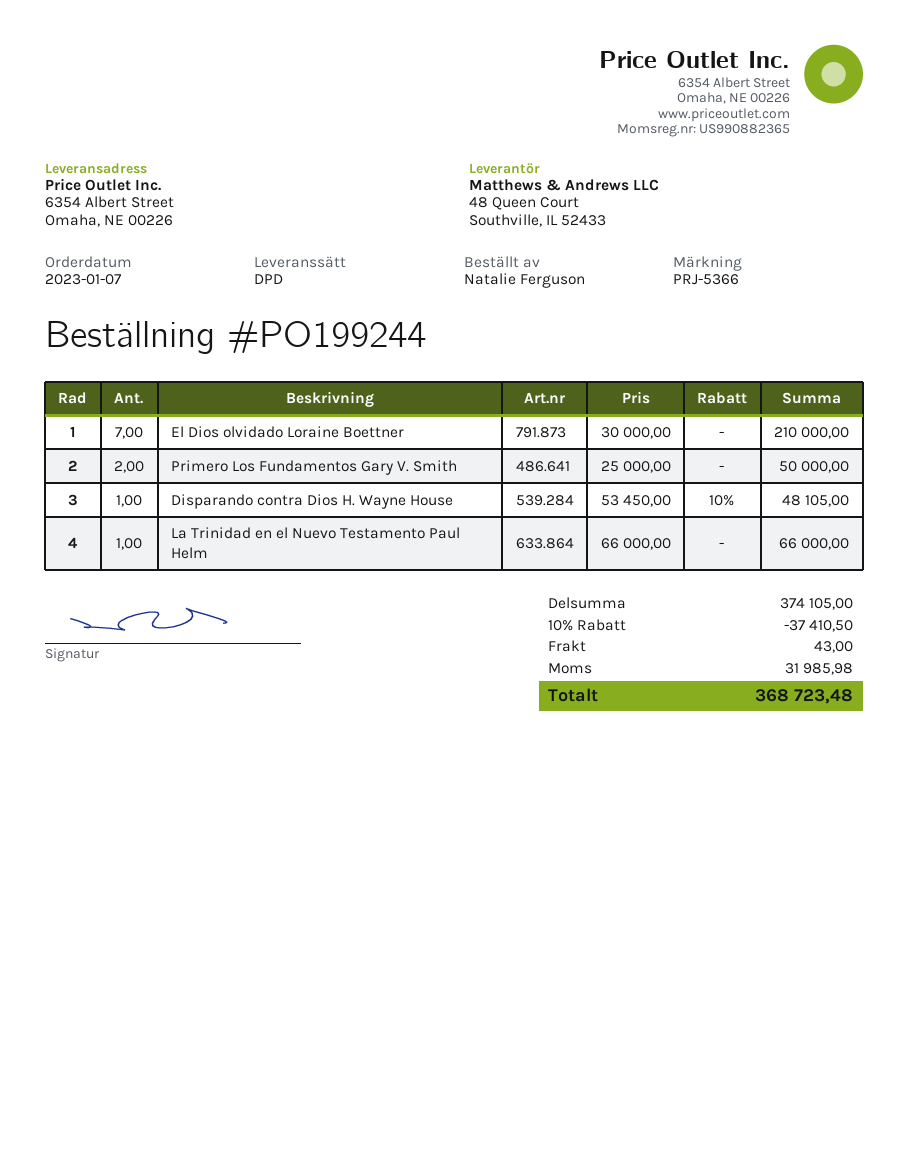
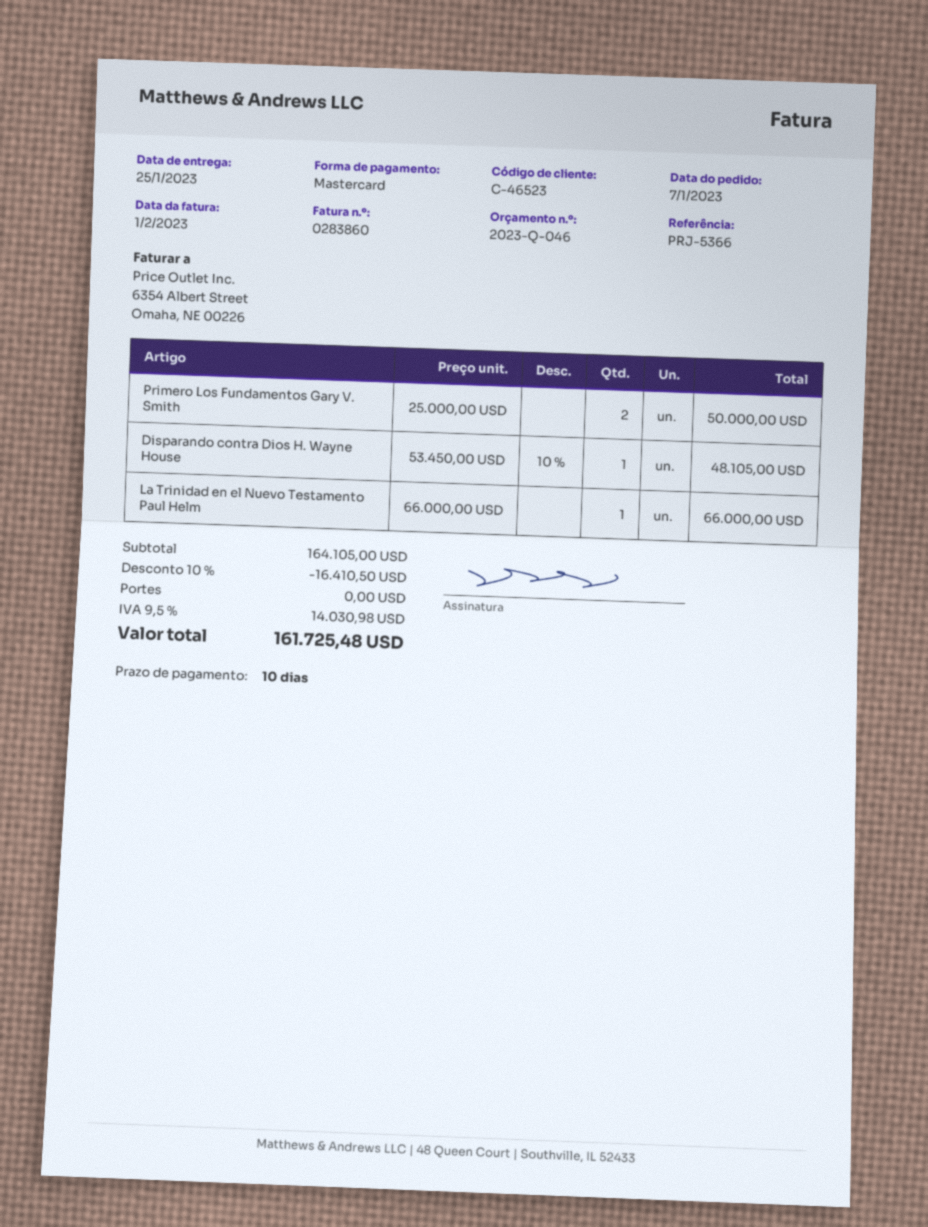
El Dios olvidado Loraine Boettner: 7 x 30000.00 = 210000.00 -> none
subtotal: 374105.00 -> 164105.00
discount: 10% = 37410.50 -> 10% = 16410.50
shipping: 43.00 -> 0.00
tax: 31985.98 -> 14030.98
total: 368723.48 -> 161725.48

